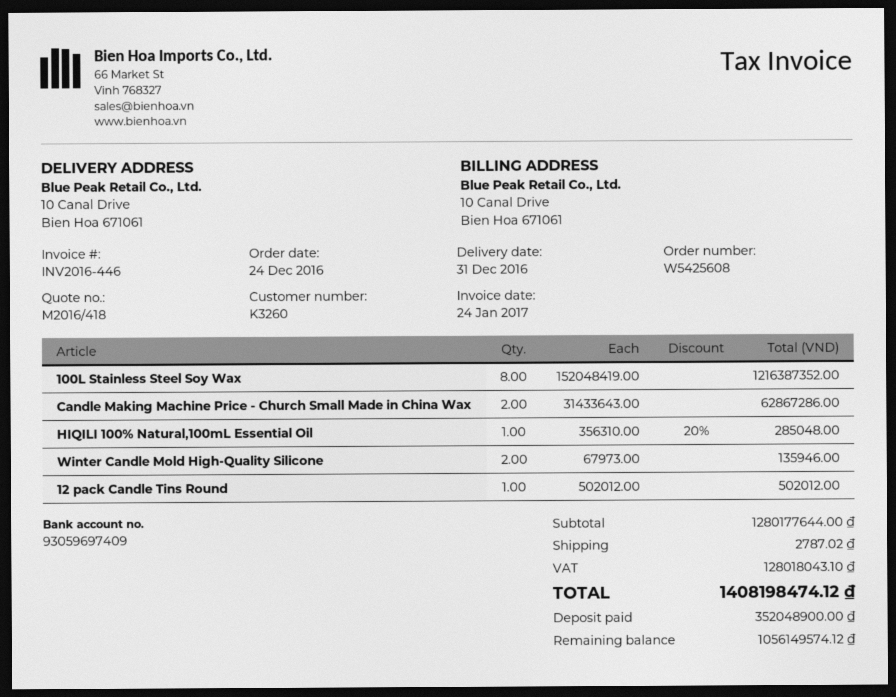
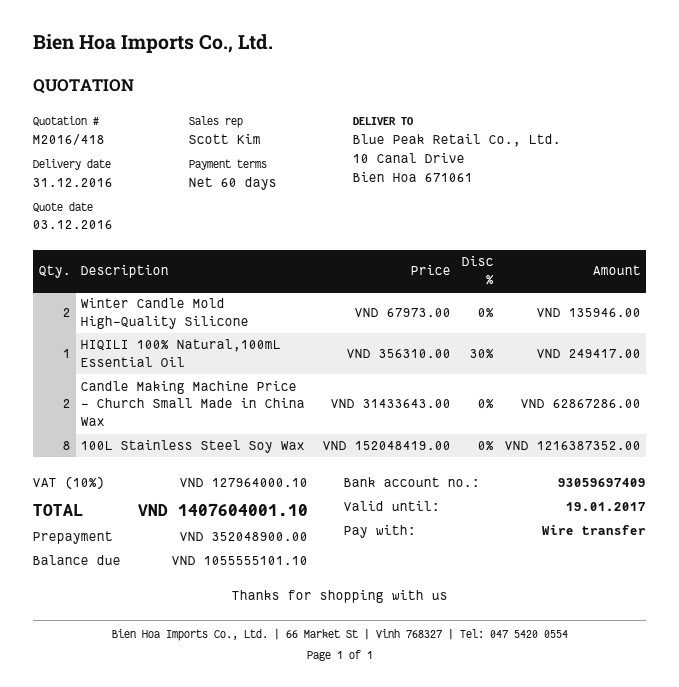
HIQILI 100% Natural,100mL Essential Oil: 1 x 356310.00 - 20% = 285048.00 -> 1 x 356310.00 - 30% = 249417.00
12 pack Candle Tins Round: 1 x 502012.00 = 502012.00 -> none
shipping: 2787.02 -> none
tax: 128018043.10 -> 127964000.10
total: 1408198474.12 -> 1407604001.10
balance: 1056149574.12 -> 1055555101.10

